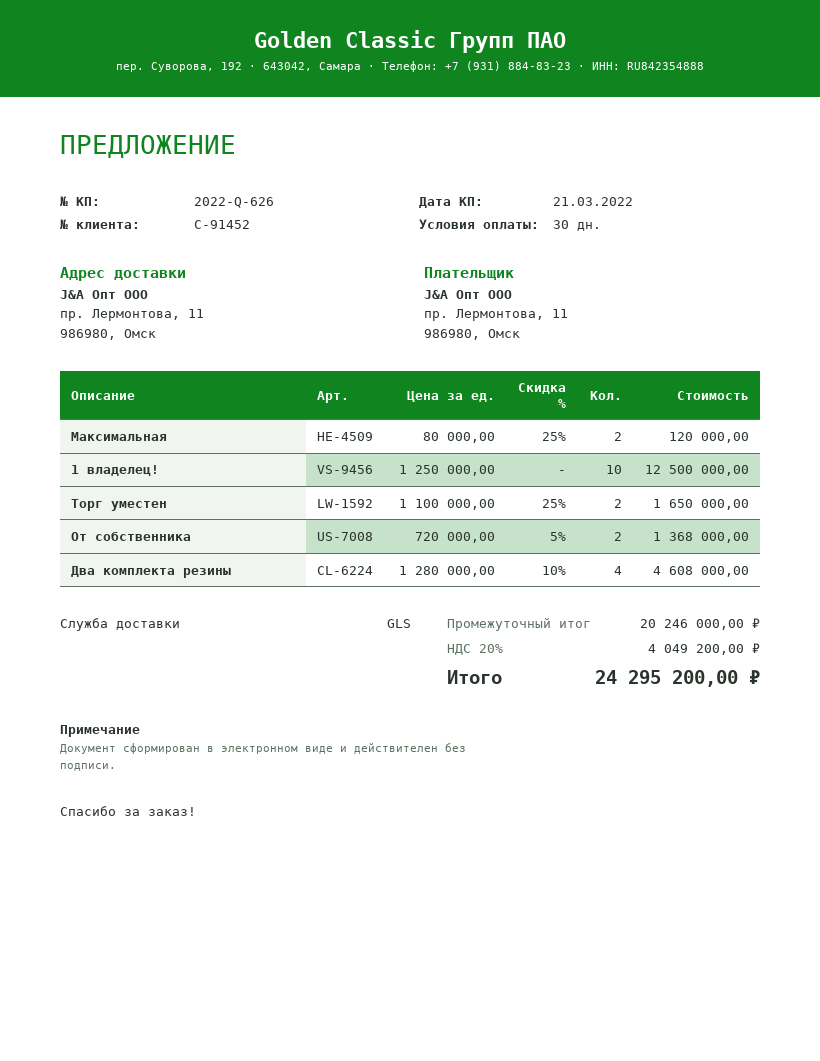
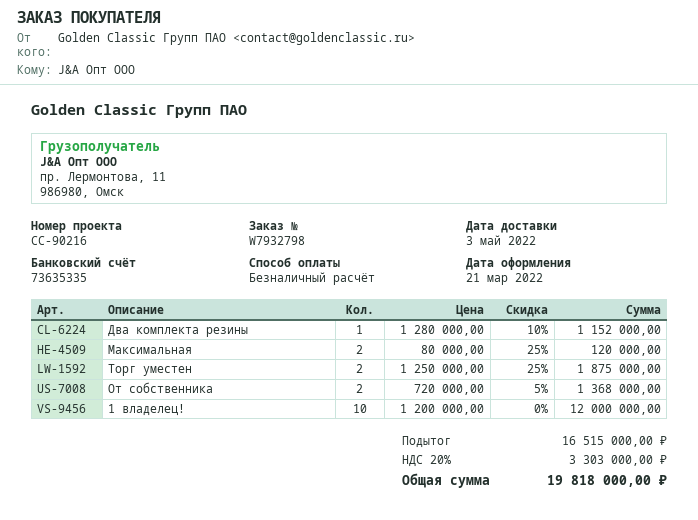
1 владелец!: 10 x 1250000.00 = 12500000.00 -> 10 x 1200000.00 = 12000000.00
Торг уместен: 2 x 1100000.00 - 25% = 1650000.00 -> 2 x 1250000.00 - 25% = 1875000.00
Два комплекта резины: 4 x 1280000.00 - 10% = 4608000.00 -> 1 x 1280000.00 - 10% = 1152000.00
subtotal: 20246000.00 -> 16515000.00
tax: 20% = 4049200.00 -> 20% = 3303000.00
total: 24295200.00 -> 19818000.00

